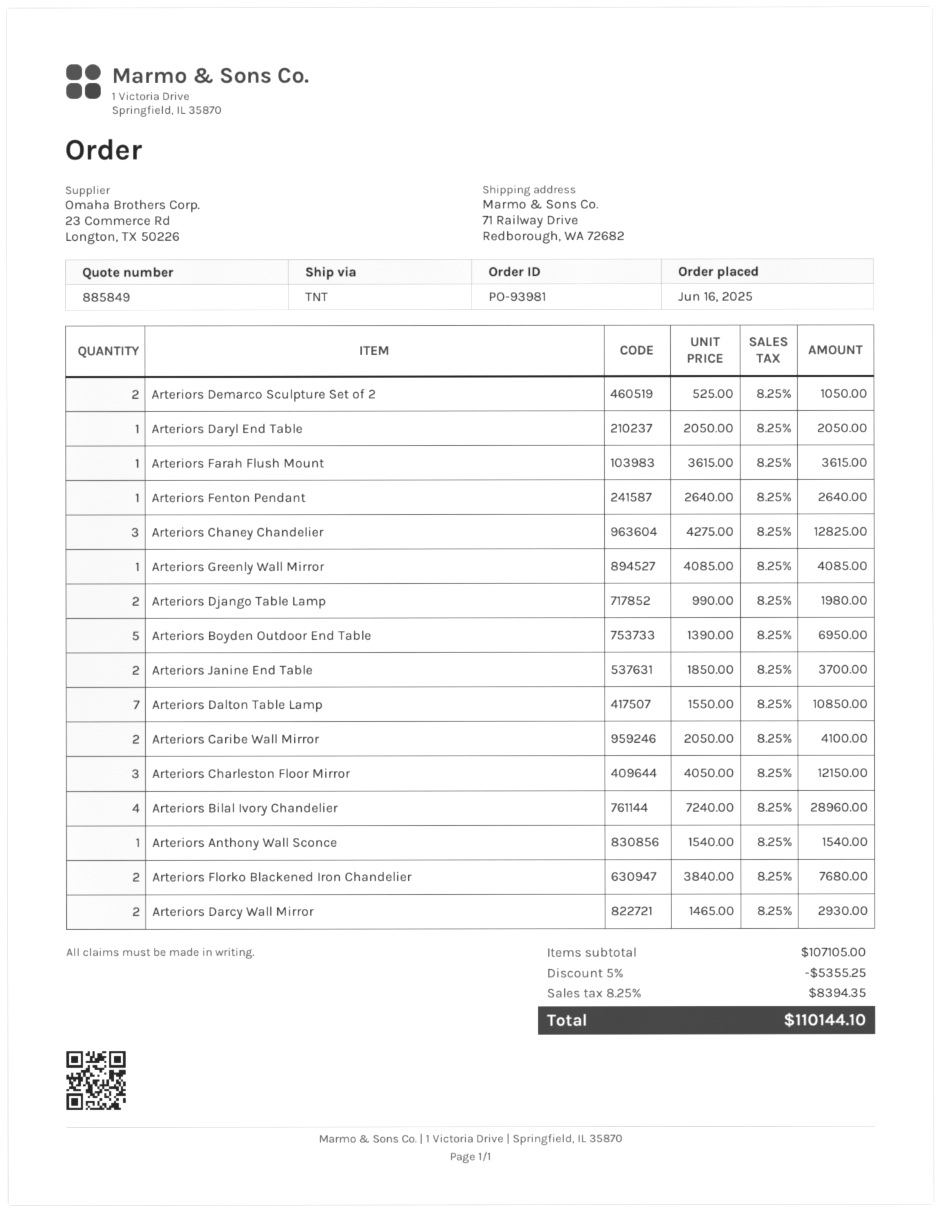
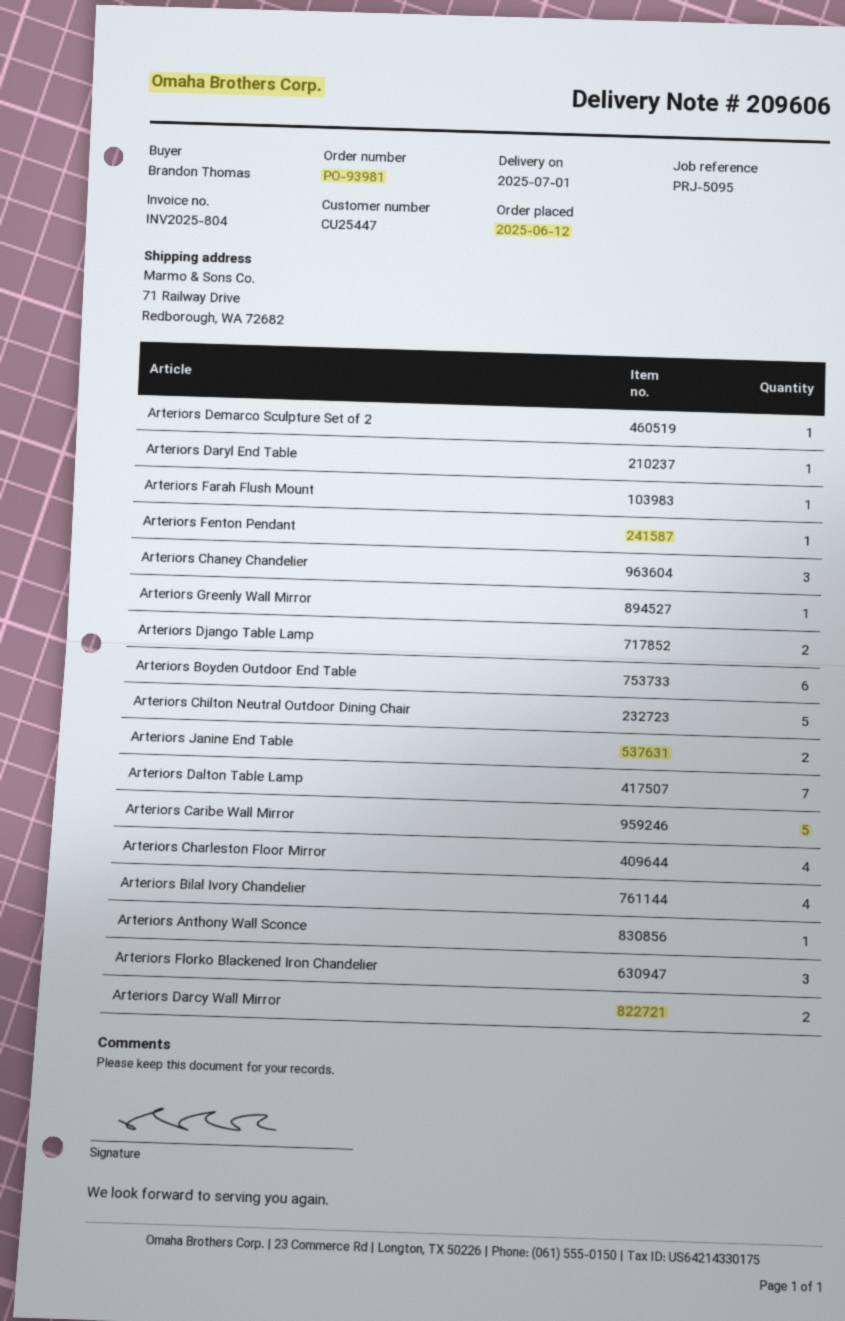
order date: 2025-06-16 -> 2025-06-12
Arteriors Demarco Sculpture Set of 2: 2 -> 1
Arteriors Boyden Outdoor End Table: 5 -> 6
Arteriors Caribe Wall Mirror: 2 -> 5
Arteriors Charleston Floor Mirror: 3 -> 4
Arteriors Florko Blackened Iron Chandelier: 2 -> 3
Arteriors Chilton Neutral Outdoor Dining Chair: none -> 5

